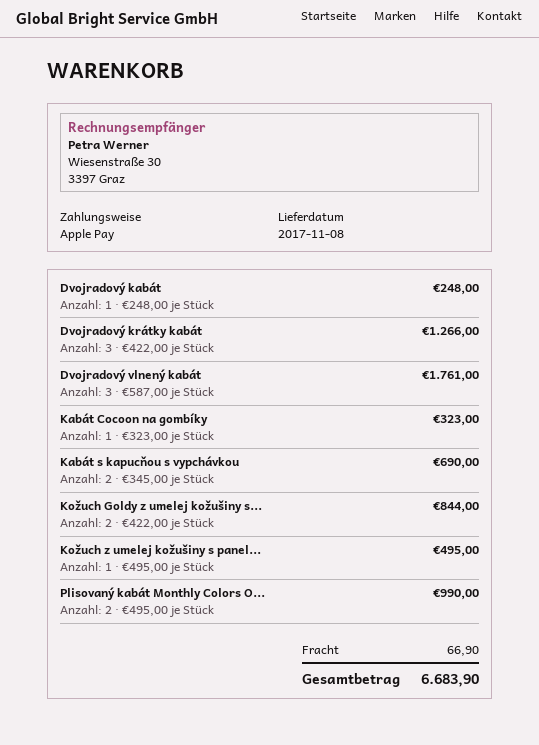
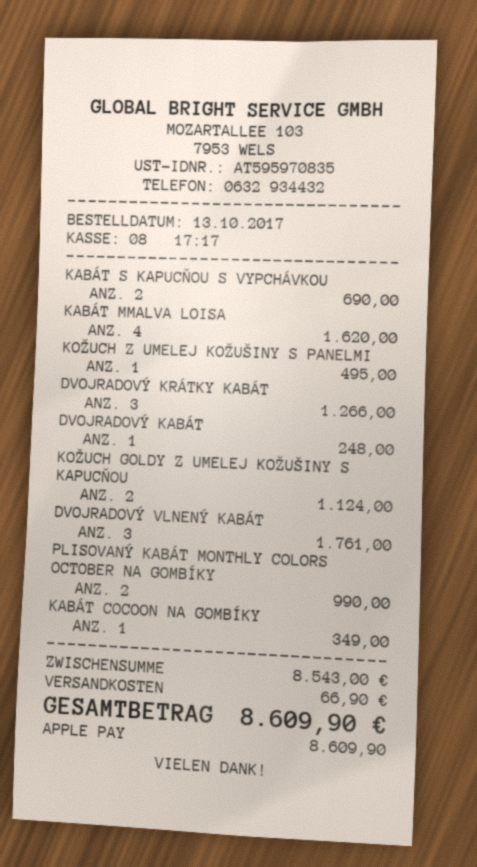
Kabát Cocoon na gombíky: 1 for 323.00 -> 1 for 349.00
Kožuch Goldy z umelej kožušiny s...: 2 for 844.00 -> 2 for 1124.00
KABÁT MMALVA LOISA: none -> 4 for 1620.00
total: 6683.90 -> 8609.90

